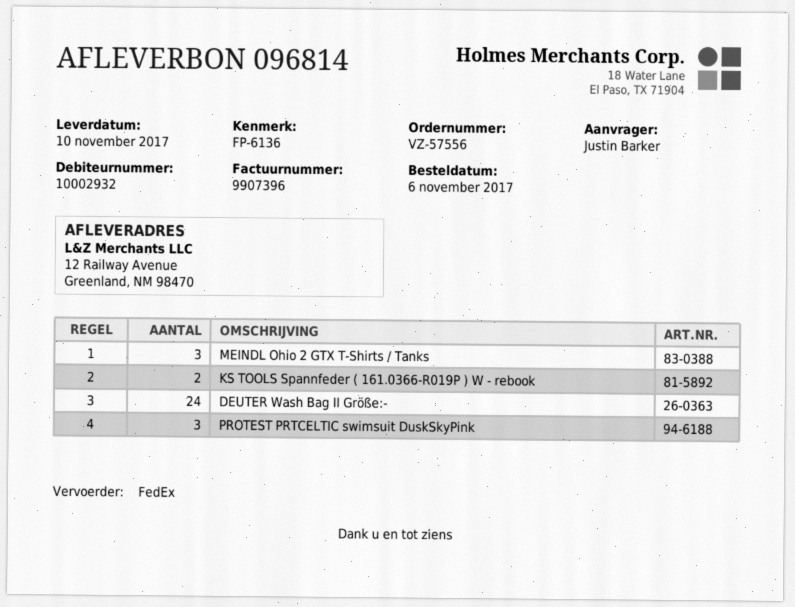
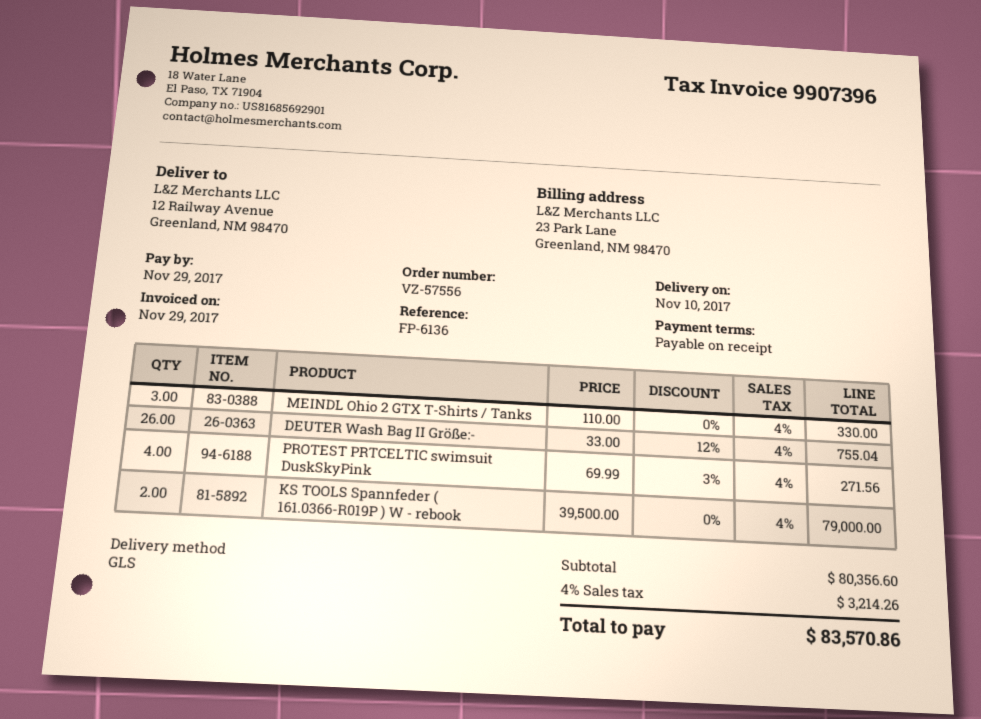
shipping method: FedEx -> GLS
DEUTER Wash Bag II Größe:-: 24 -> 26
PROTEST PRTCELTIC swimsuit DuskSkyPink: 3 -> 4

